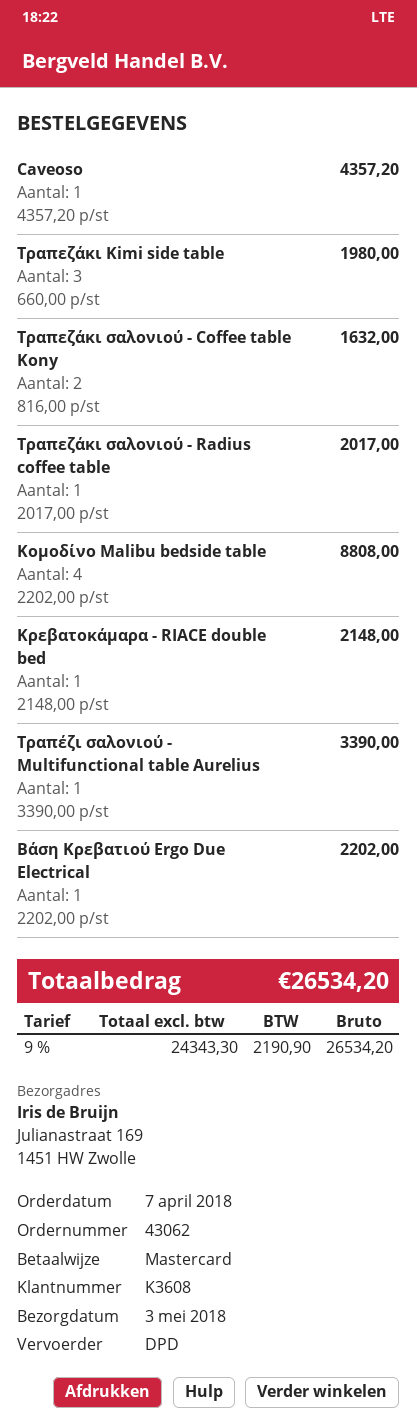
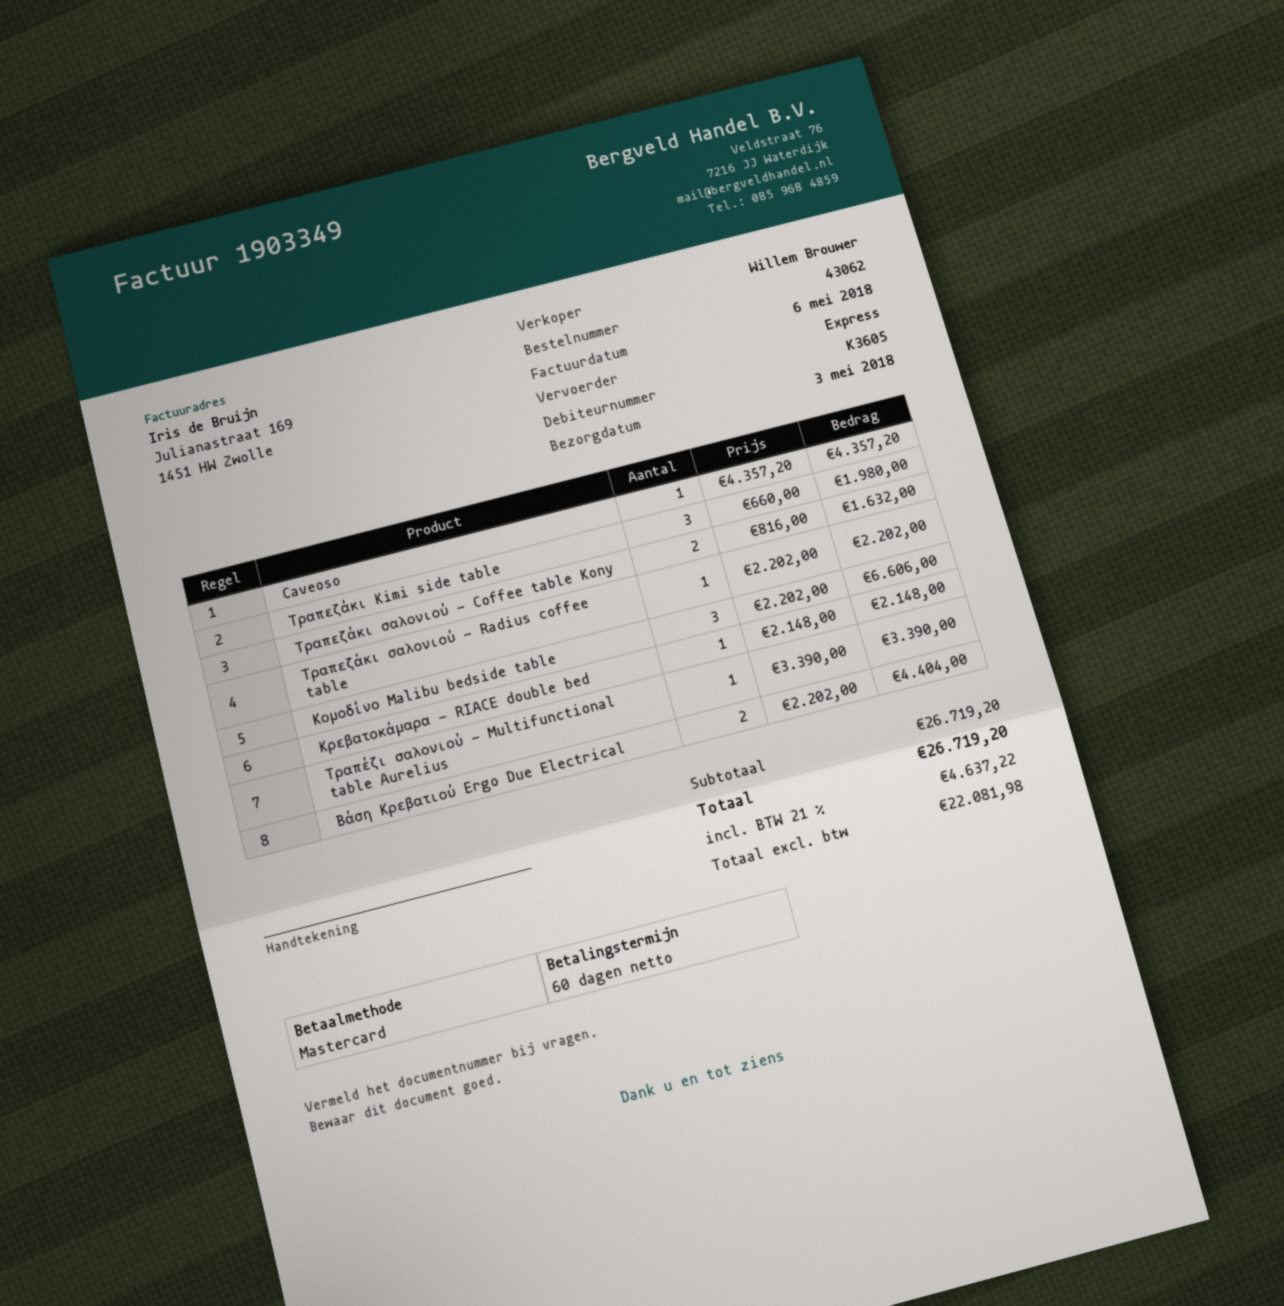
customer number: K3608 -> K3605
shipping method: DPD -> express
Τραπεζάκι σαλονιού - Radius coffee table: 1 x 2017.00 = 2017.00 -> 1 x 2202.00 = 2202.00
Κομοδίνο Malibu bedside table: 4 x 2202.00 = 8808.00 -> 3 x 2202.00 = 6606.00
Βάση Κρεβατιού Ergo Due Electrical: 1 x 2202.00 = 2202.00 -> 2 x 2202.00 = 4404.00
net: 24343.30 -> 22081.98
tax: 9% = 2190.90 -> 21% = 4637.22
total: 26534.20 -> 26719.20

